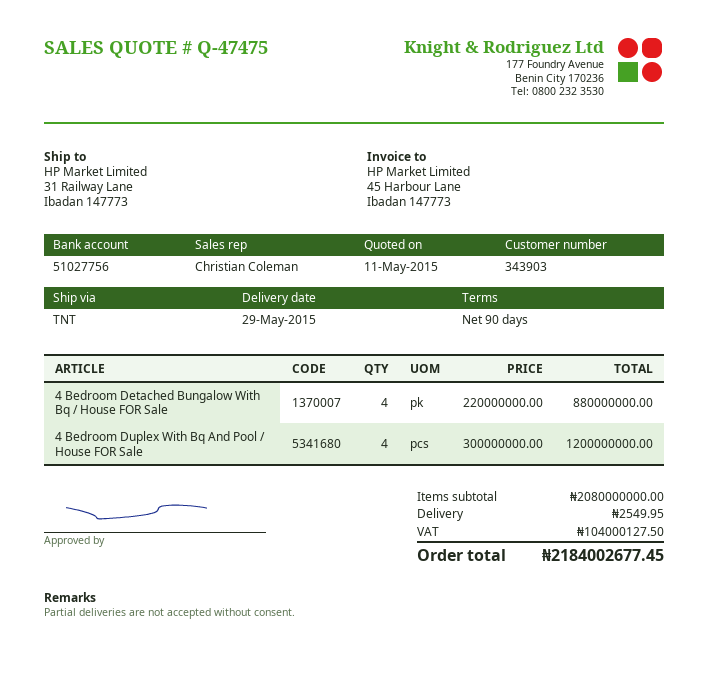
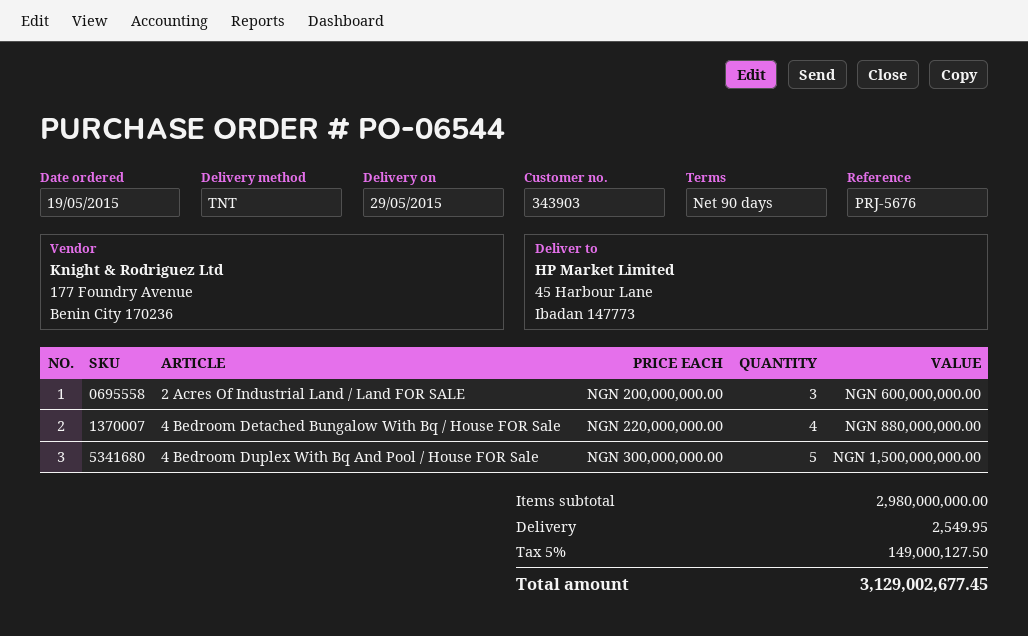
ship to: 31 Railway Lane, Ibadan 147773 -> 45 Harbour Lane, Ibadan 147773
4 Bedroom Duplex With Bq And Pool / House FOR Sale: 4 x 300000000.00 = 1200000000.00 -> 5 x 300000000.00 = 1500000000.00
2 Acres Of Industrial Land / Land FOR SALE: none -> 3 x 200000000.00 = 600000000.00
subtotal: 2080000000.00 -> 2980000000.00
tax: 104000127.50 -> 149000127.50
total: 2184002677.45 -> 3129002677.45

